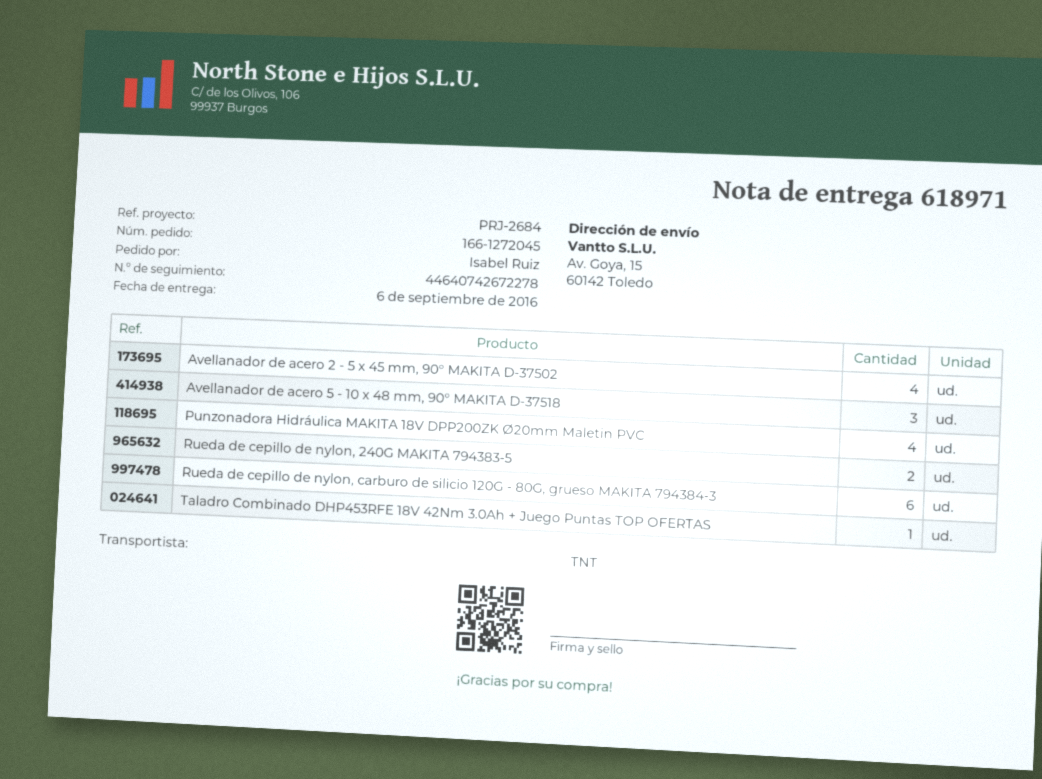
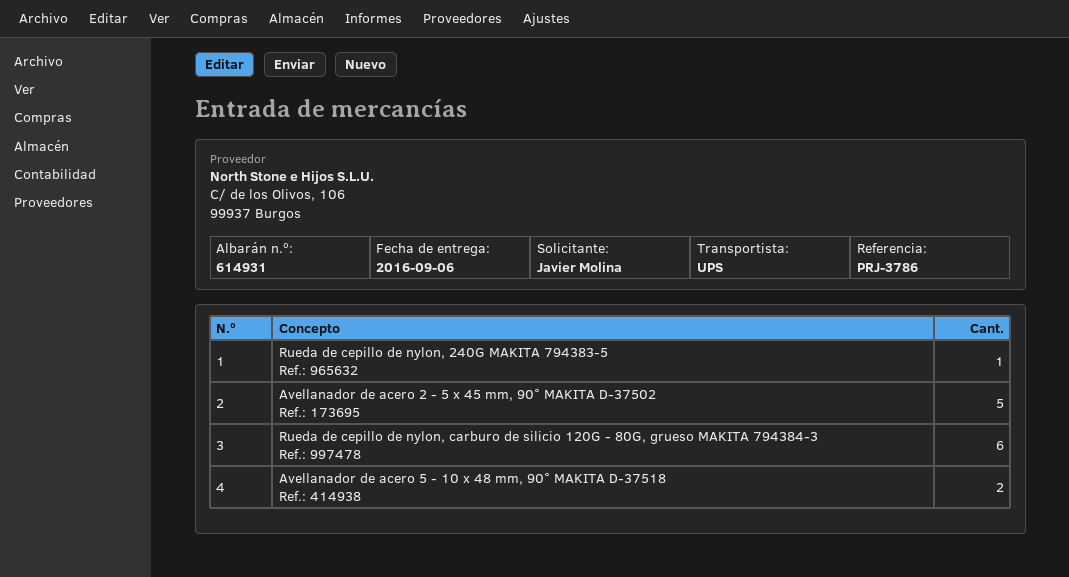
delivery note number: 618971 -> 614931
reference: PRJ-2684 -> PRJ-3786
ordered by: Isabel Ruiz -> Javier Molina
shipping method: TNT -> UPS
Avellanador de acero 2 - 5 x 45 mm, 90° MAKITA D-37502: 4 -> 5
Avellanador de acero 5 - 10 x 48 mm, 90° MAKITA D-37518: 3 -> 2
Punzonadora Hidráulica MAKITA 18V DPP200ZK Ø20mm Maletin PVC: 4 -> none
Rueda de cepillo de nylon, 240G MAKITA 794383-5: 2 -> 1
Taladro Combinado DHP453RFE 18V 42Nm 3.0Ah + Juego Puntas TOP OFERTAS: 1 -> none

